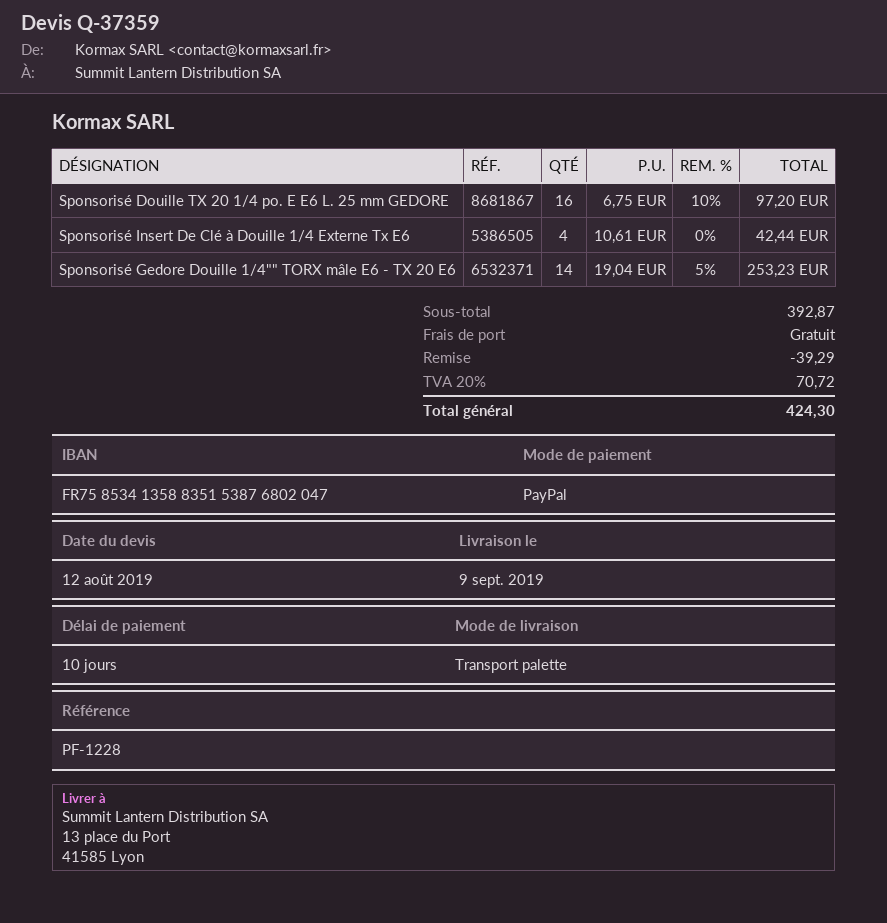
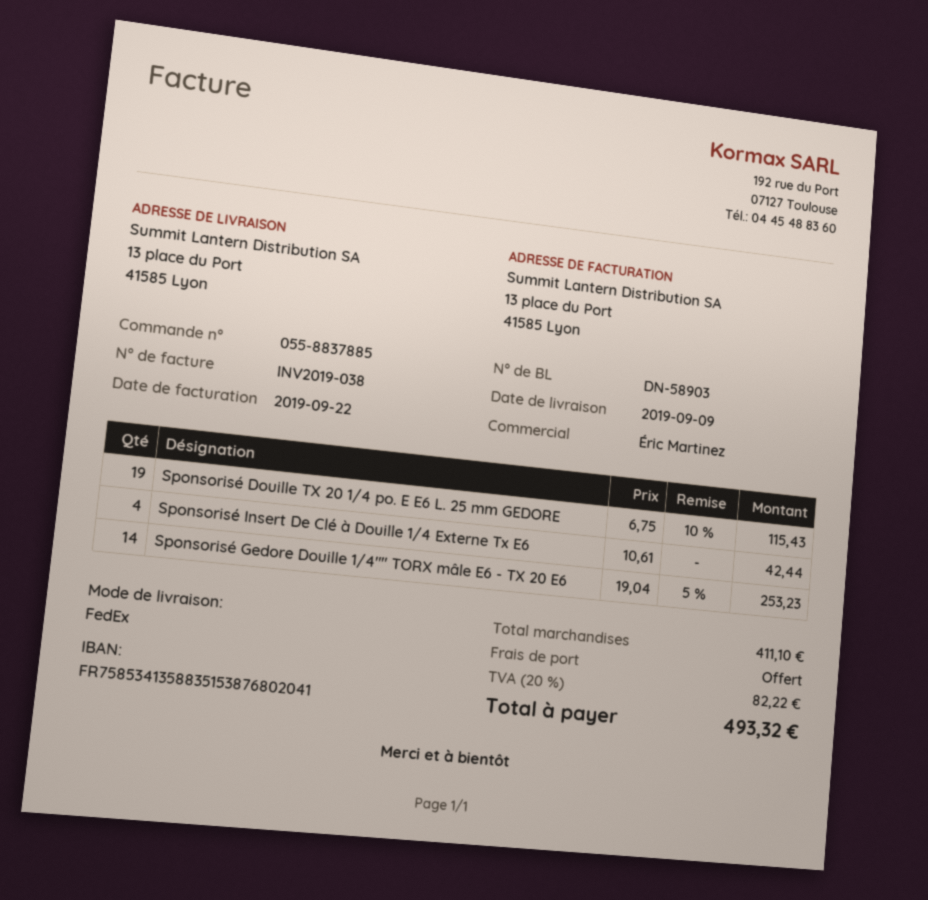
bank account: FR7585341358835153876802047 -> FR7585341358835153876802041
shipping method: pallet freight -> FedEx
Sponsorisé Douille TX 20 1/4 po. E E6 L. 25 mm GEDORE: 16 x 6.75 - 10% = 97.20 -> 19 x 6.75 - 10% = 115.43
subtotal: 392.87 -> 411.10
discount: 39.29 -> none
tax: 20% = 70.72 -> 20% = 82.22
total: 424.30 -> 493.32

